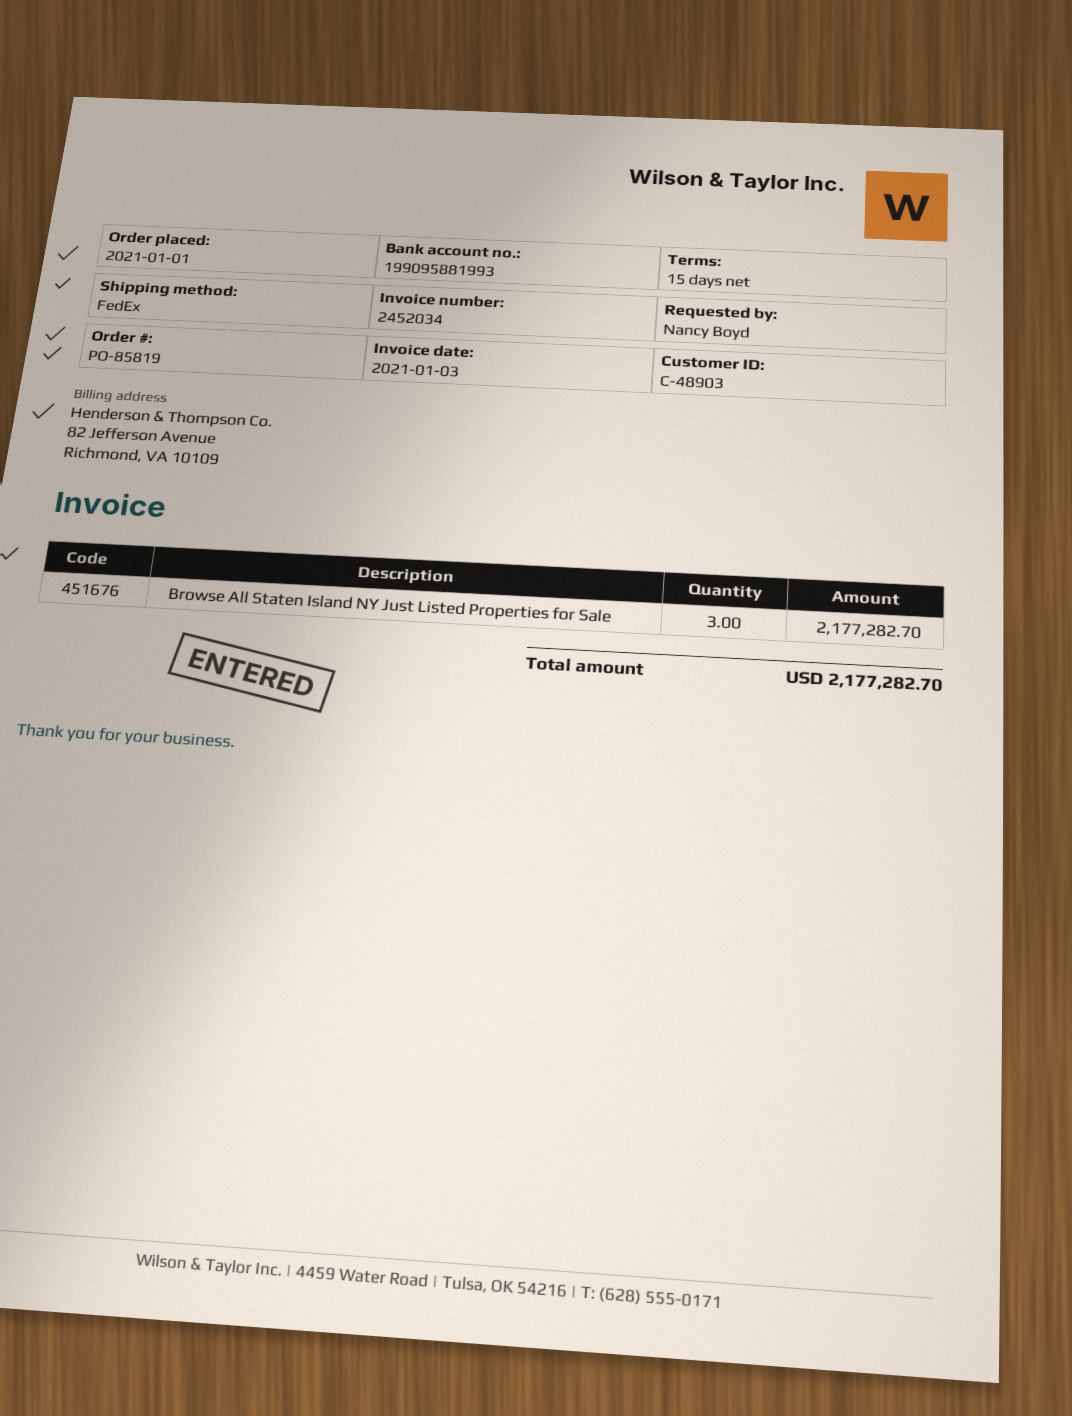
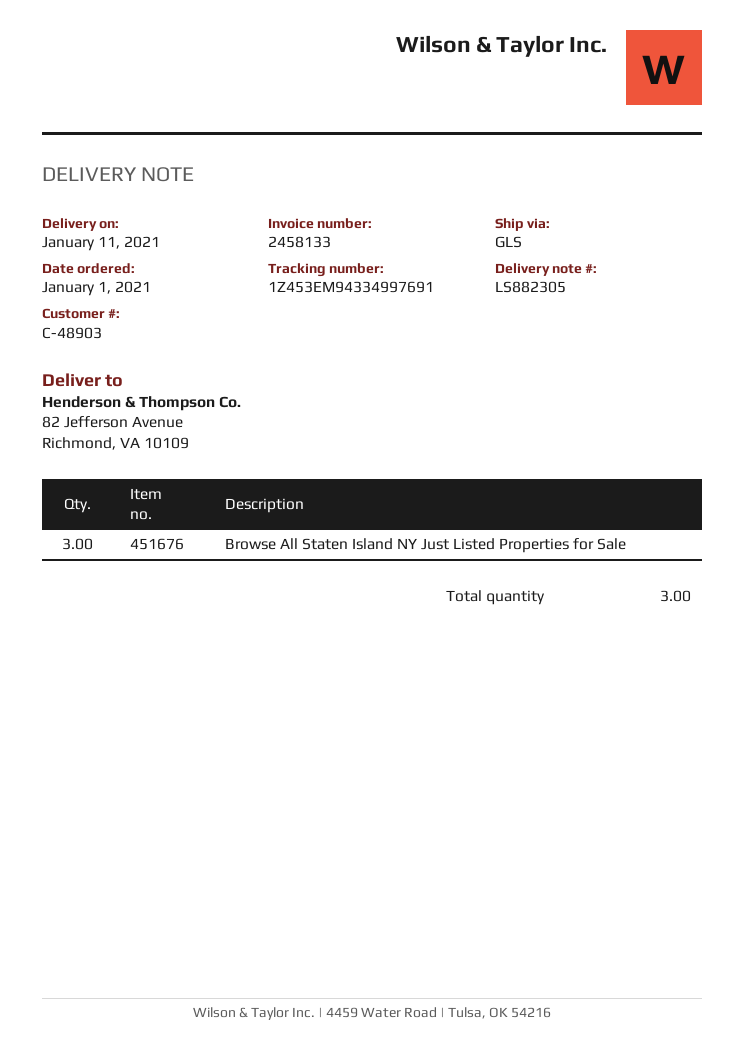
invoice number: 2452034 -> 2458133
shipping method: FedEx -> GLS

